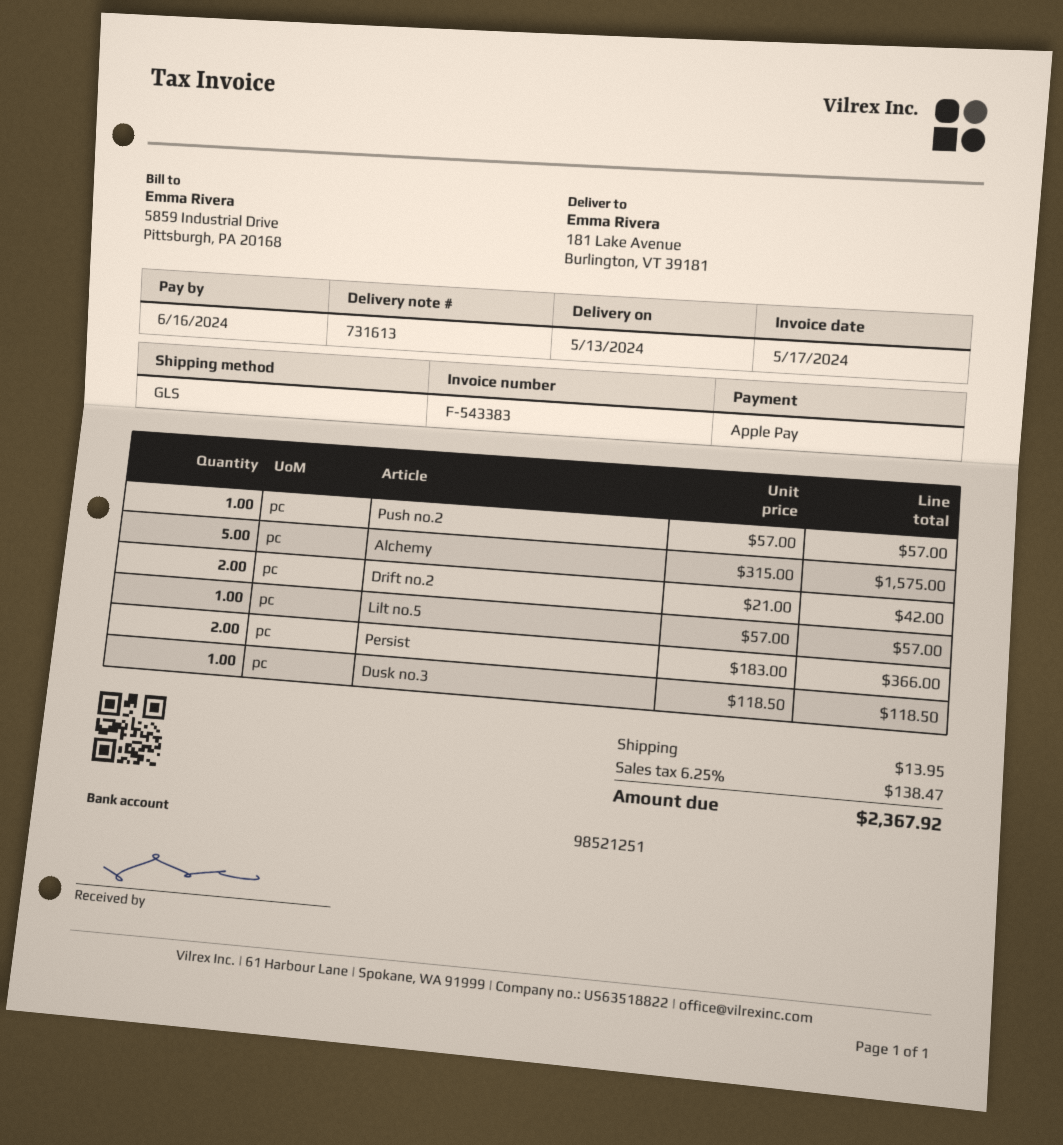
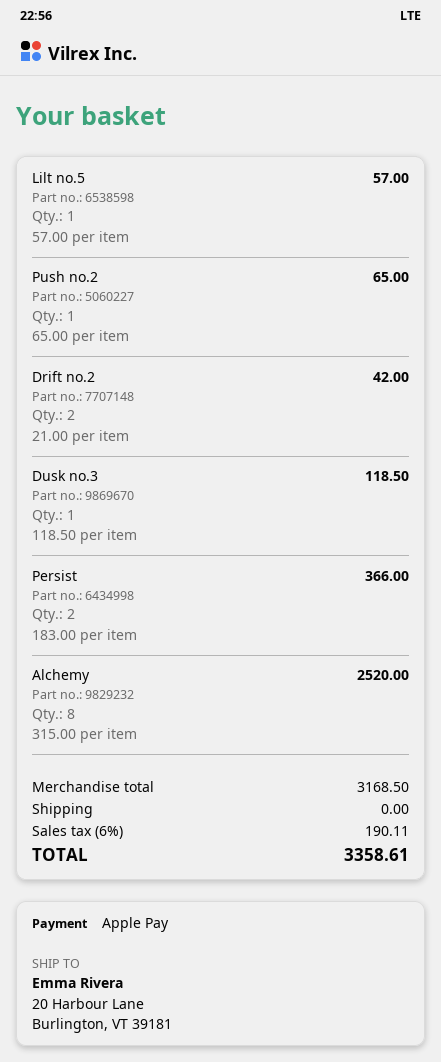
ship to: 181 Lake Avenue, Burlington, VT 39181 -> 20 Harbour Lane, Burlington, VT 39181
Push no.2: 1 x 57.00 = 57.00 -> 1 x 65.00 = 65.00
Alchemy: 5 x 315.00 = 1575.00 -> 8 x 315.00 = 2520.00
shipping: 13.95 -> 0.00
tax: 6.25% = 138.47 -> 6% = 190.11
total: 2367.92 -> 3358.61

